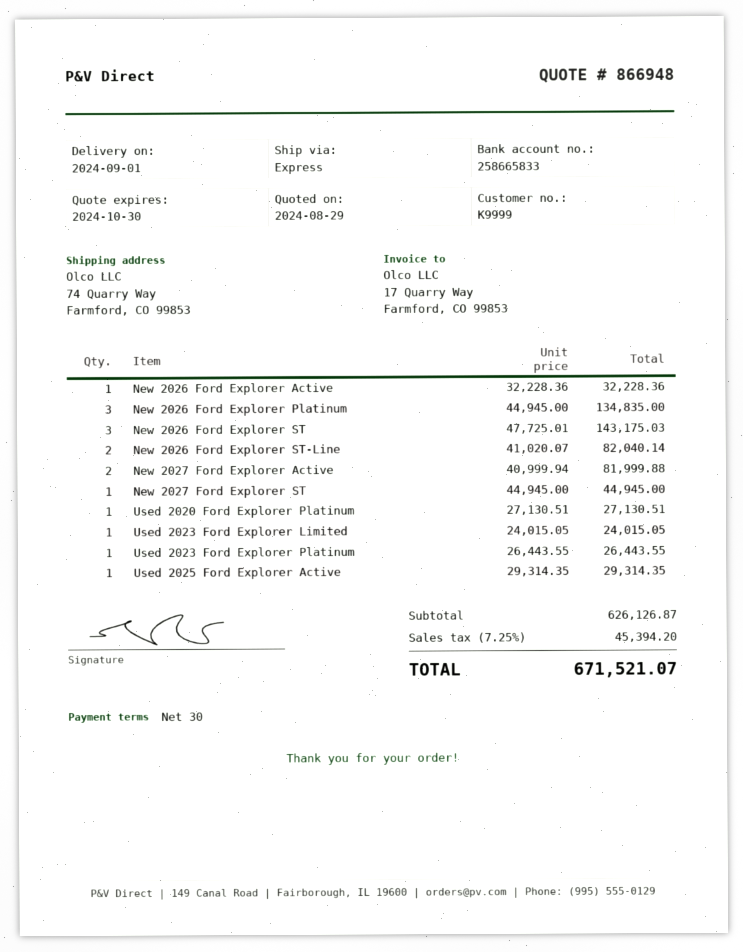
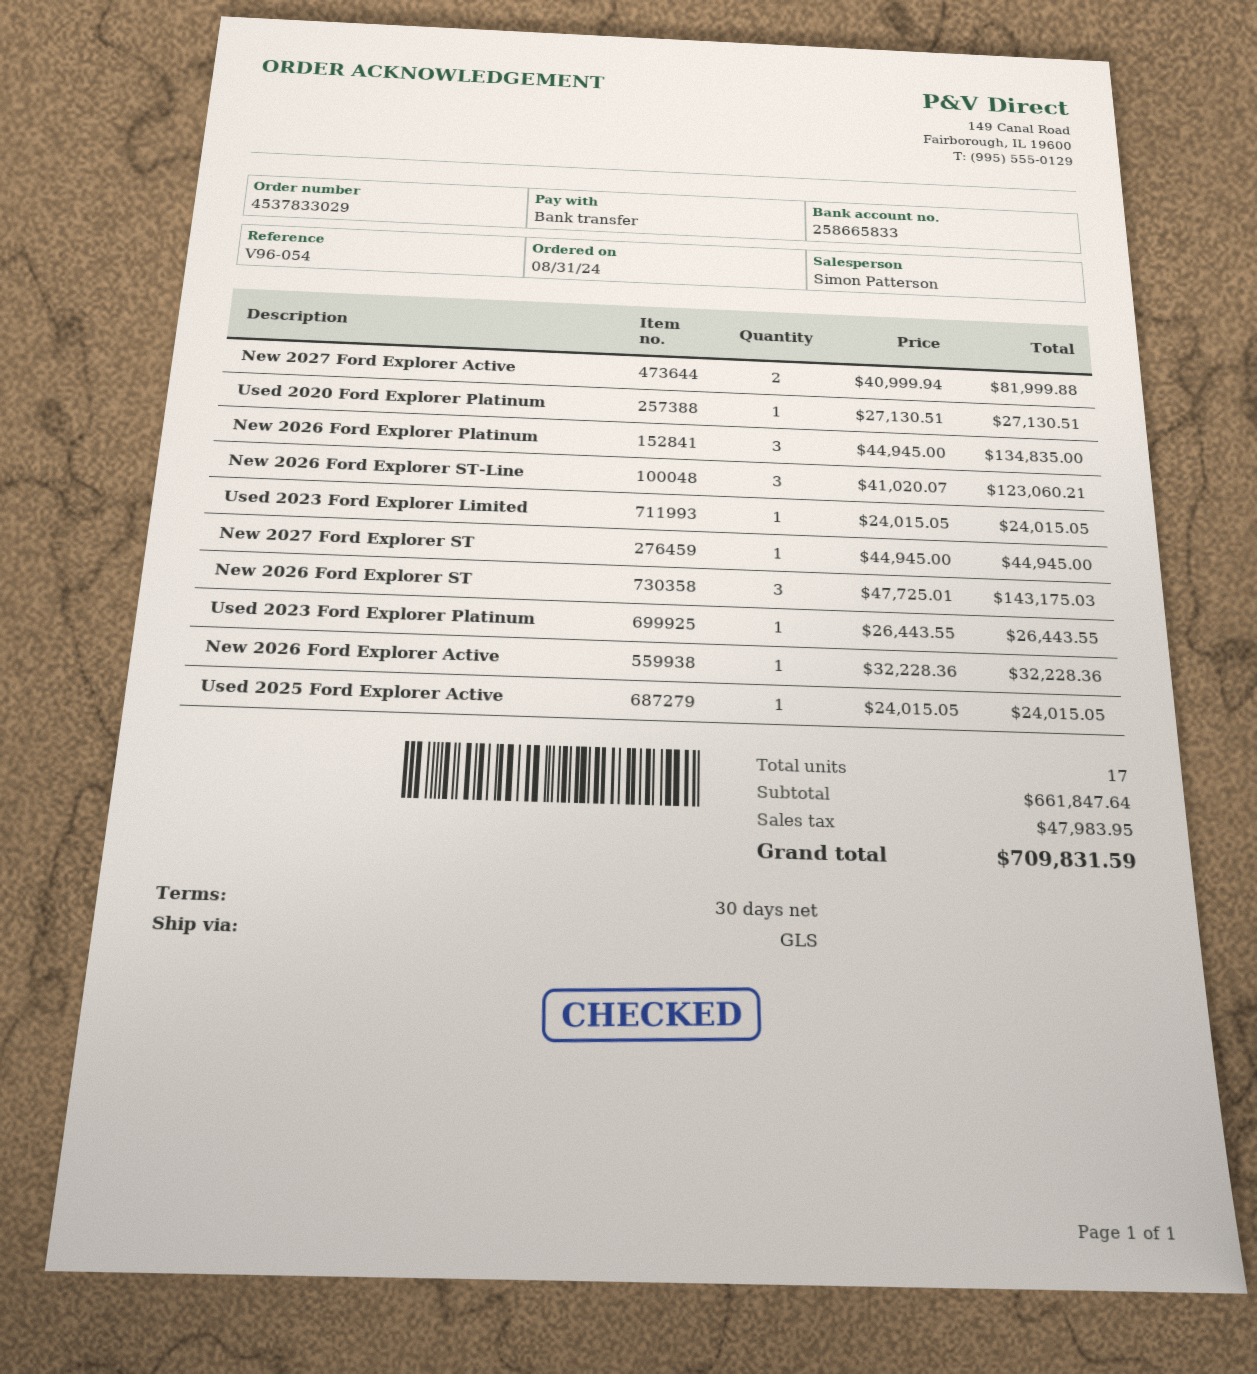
shipping method: express -> GLS
New 2026 Ford Explorer ST-Line: 2 x 41020.07 = 82040.14 -> 3 x 41020.07 = 123060.21
Used 2025 Ford Explorer Active: 1 x 29314.35 = 29314.35 -> 1 x 24015.05 = 24015.05
subtotal: 626126.87 -> 661847.64
tax: 45394.20 -> 47983.95
total: 671521.07 -> 709831.59

